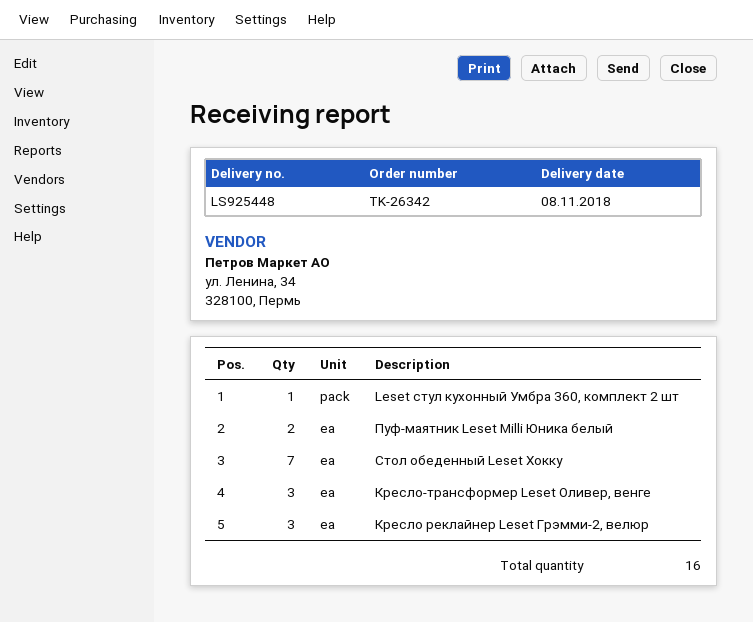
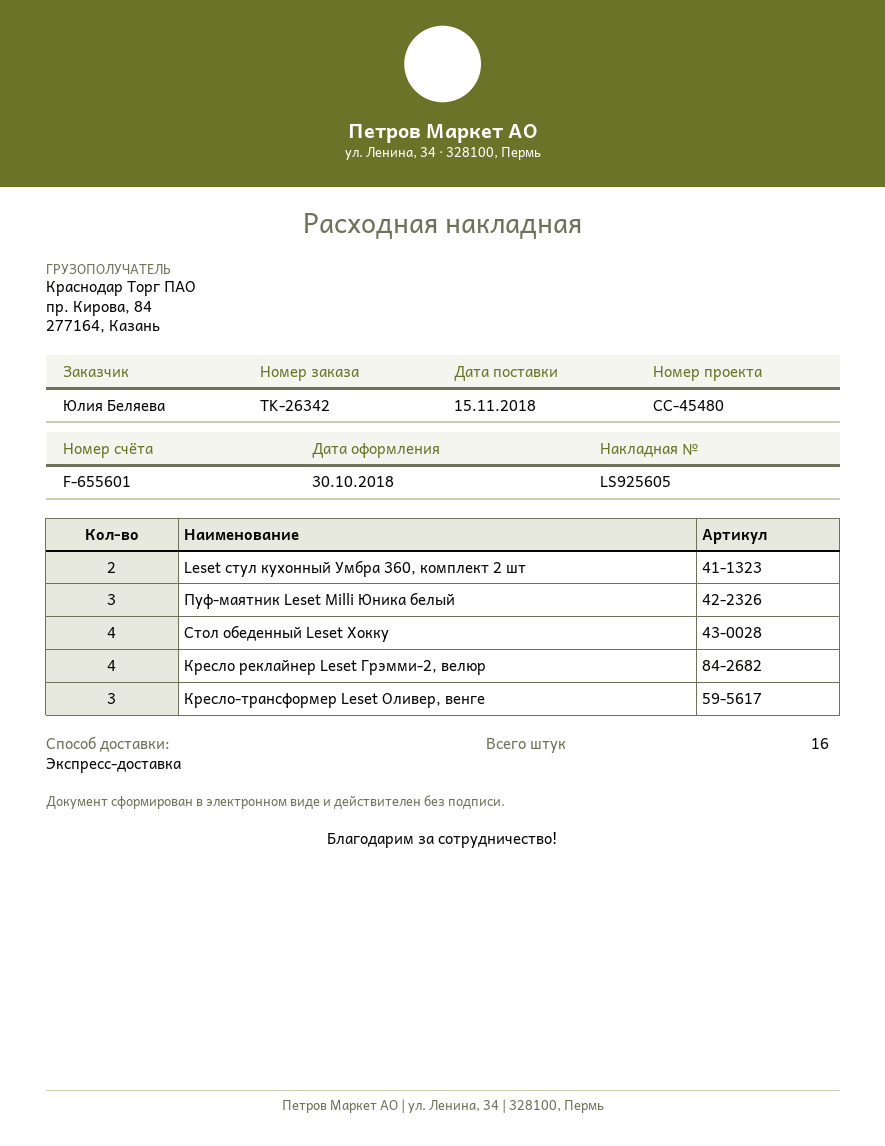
delivery note number: LS925448 -> LS925605
delivery date: 2018-11-08 -> 2018-11-15
Leset стул кухонный Умбра 360, комплект 2 шт: 1 -> 2
Пуф-маятник Leset Milli Юника белый: 2 -> 3
Стол обеденный Leset Хокку: 7 -> 4
Кресло реклайнер Leset Грэмми-2, велюр: 3 -> 4

